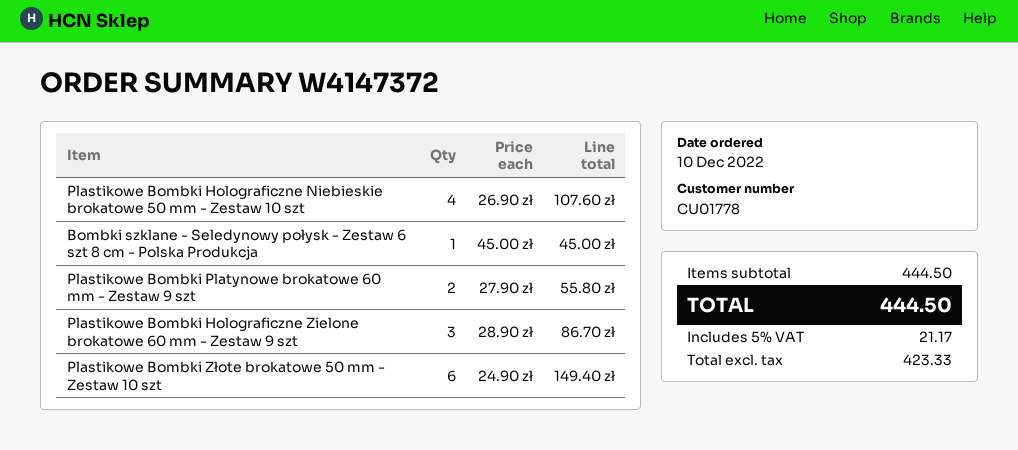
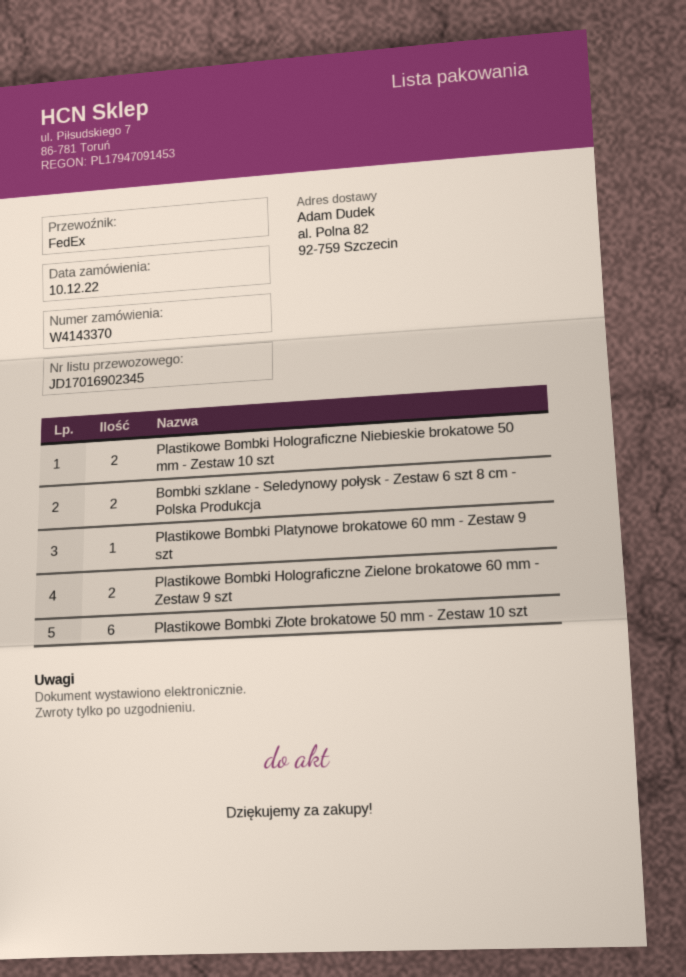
order number: W4147372 -> W4143370
Plastikowe Bombki Holograficzne Niebieskie brokatowe 50 mm - Zestaw 10 szt: 4 -> 2
Bombki szklane - Seledynowy połysk - Zestaw 6 szt 8 cm - Polska Produkcja: 1 -> 2
Plastikowe Bombki Platynowe brokatowe 60 mm - Zestaw 9 szt: 2 -> 1
Plastikowe Bombki Holograficzne Zielone brokatowe 60 mm - Zestaw 9 szt: 3 -> 2

